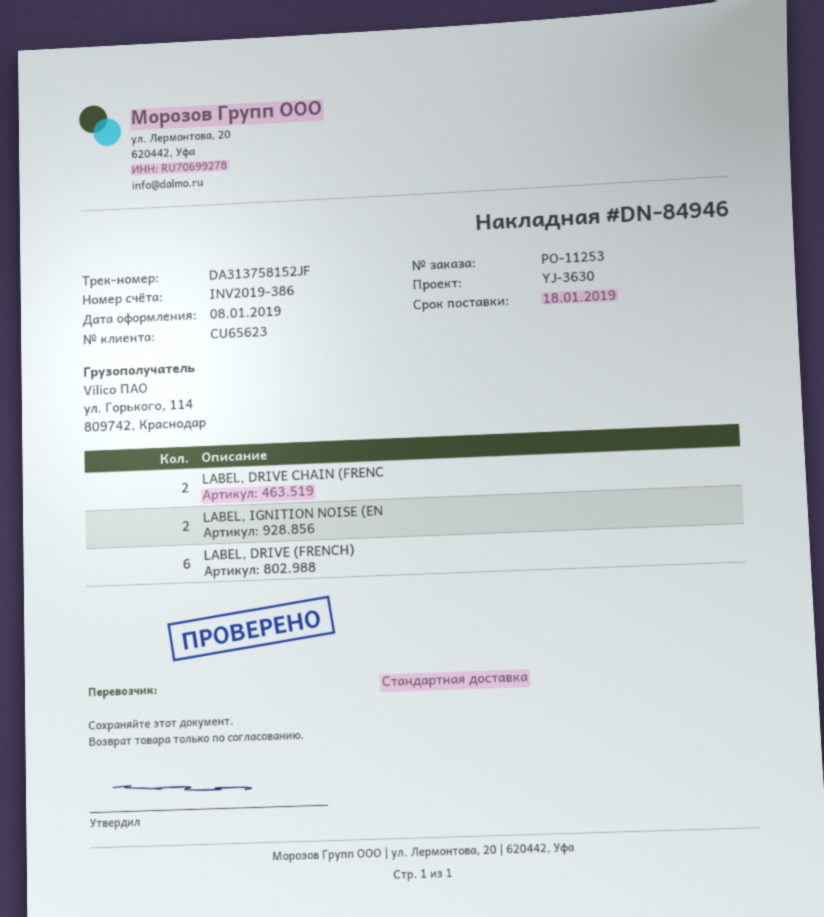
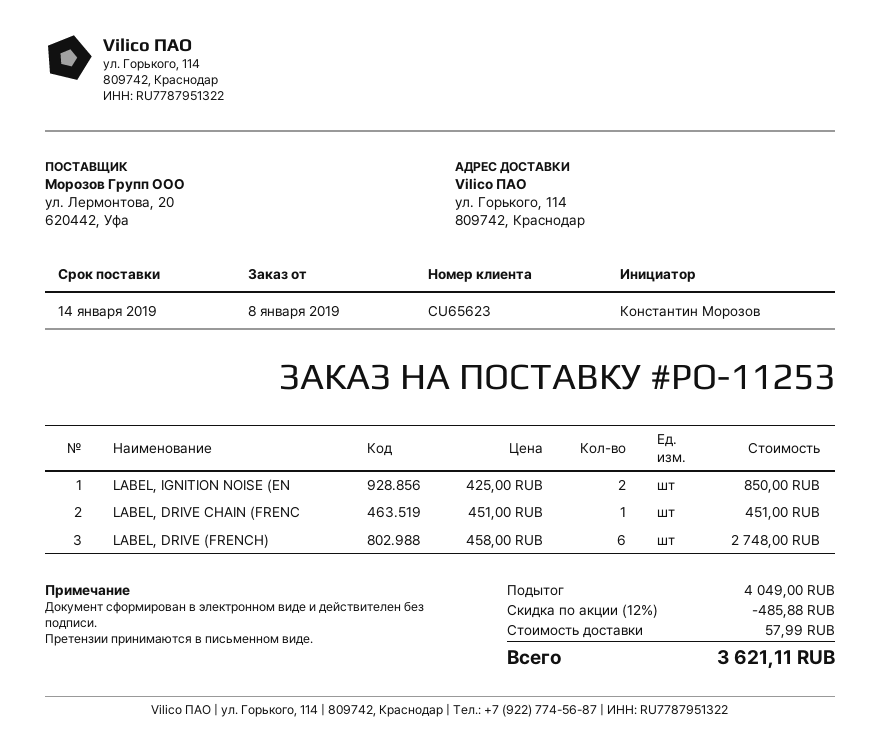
delivery date: 2019-01-18 -> 2019-01-14
LABEL, DRIVE CHAIN (FRENC: 2 -> 1

